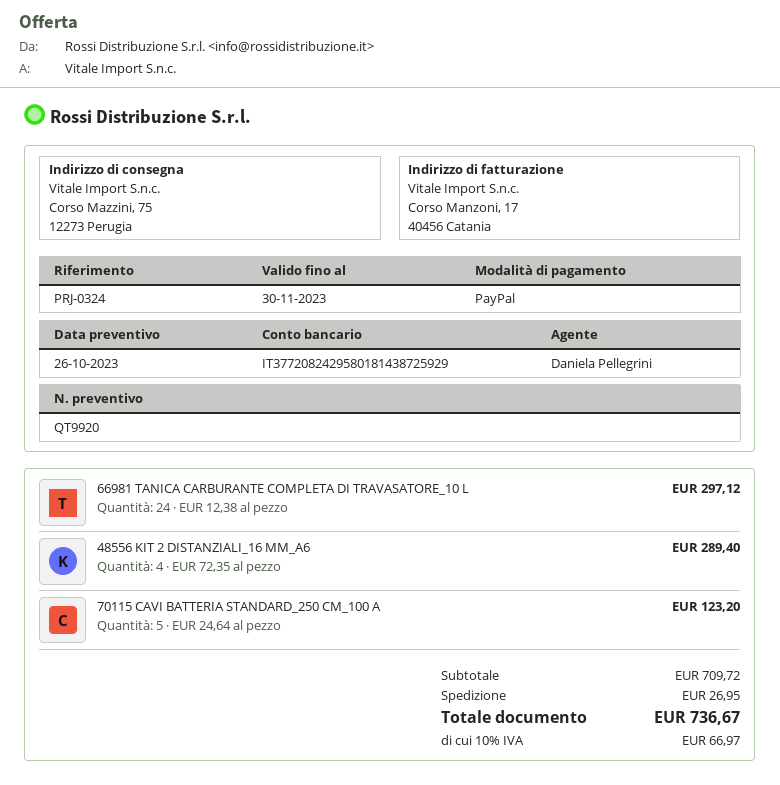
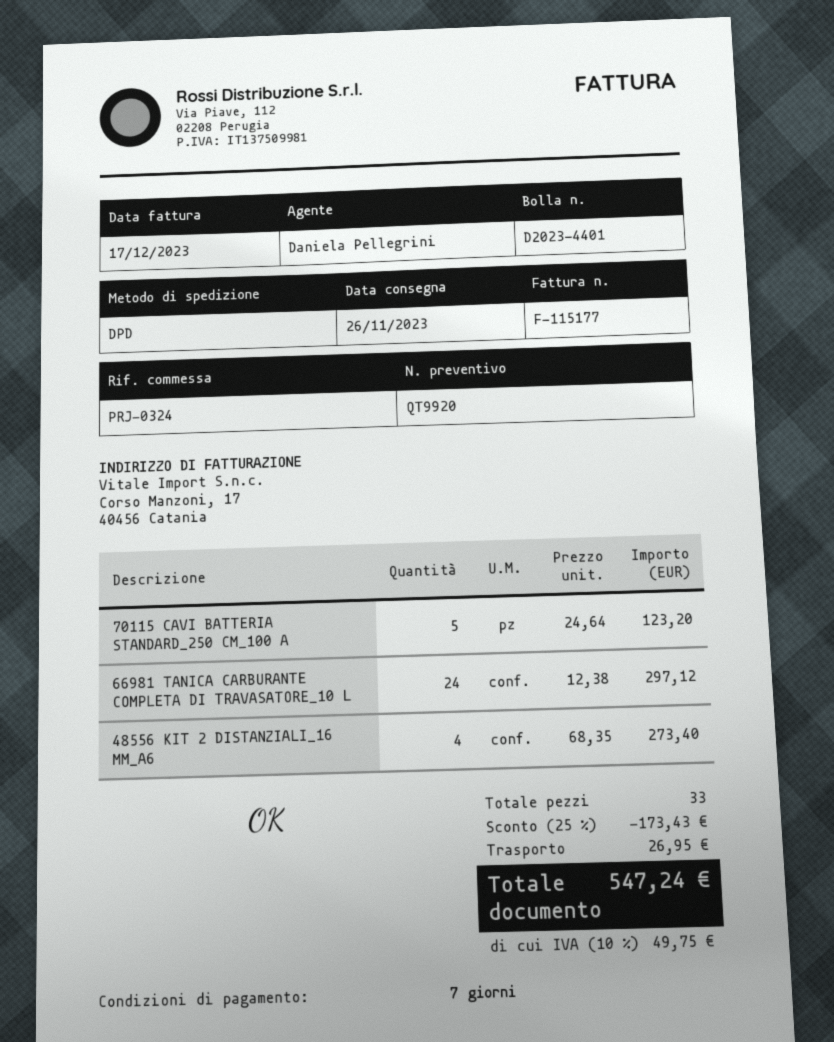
48556 KIT 2 DISTANZIALI_16 MM_A6: 4 x 72.35 = 289.40 -> 4 x 68.35 = 273.40
discount: none -> 25% = 173.43
tax: 10% = 66.97 -> 10% = 49.75
total: 736.67 -> 547.24

